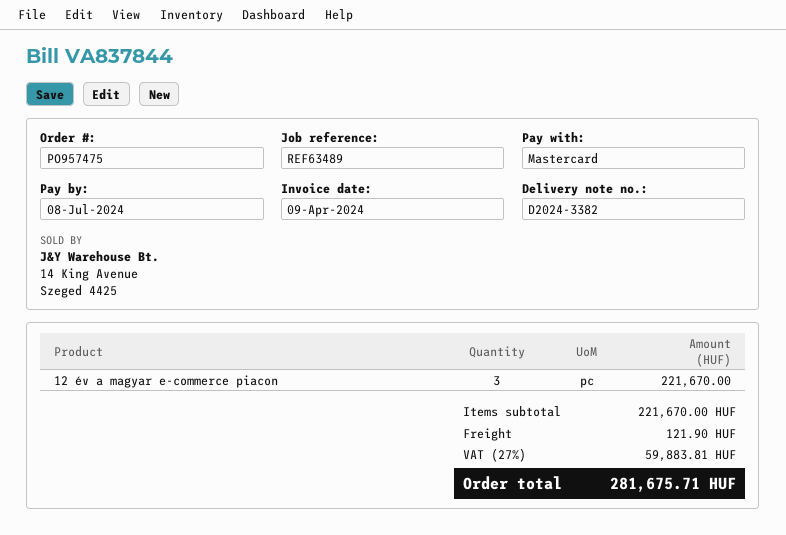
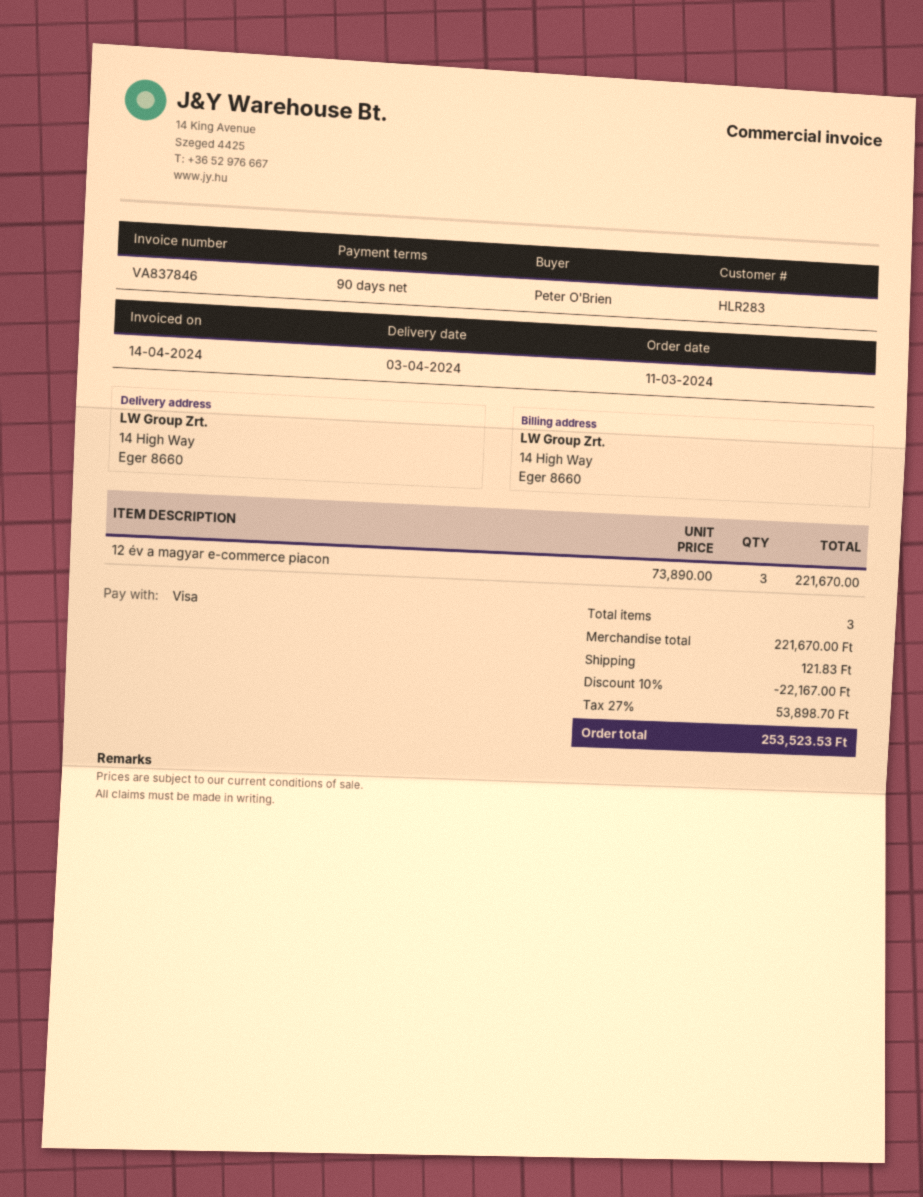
invoice number: VA837844 -> VA837846
invoice date: 2024-04-09 -> 2024-04-14
payment method: Mastercard -> Visa
discount: none -> 10% = 22167.00
shipping: 121.90 -> 121.83
tax: 27% = 59883.81 -> 27% = 53898.70
total: 281675.71 -> 253523.53

